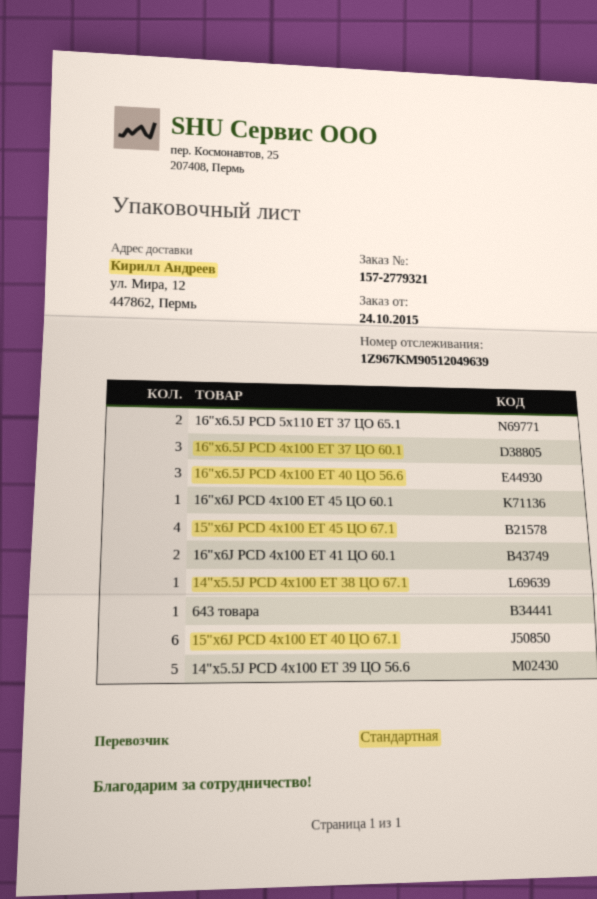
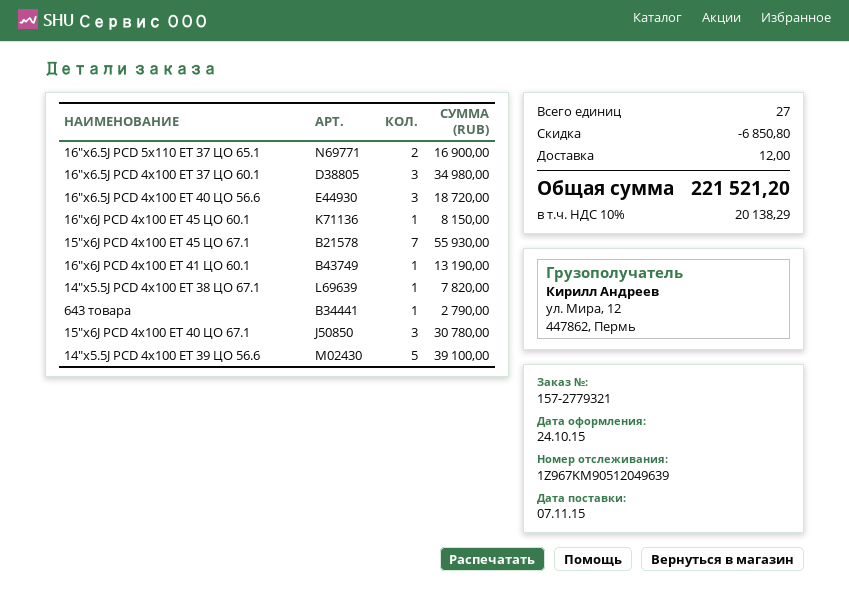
15"x6J PCD 4x100 ЕТ 45 ЦО 67.1: 4 -> 7
16"x6J PCD 4x100 ЕТ 41 ЦО 60.1: 2 -> 1
15"x6J PCD 4x100 ЕТ 40 ЦО 67.1: 6 -> 3

